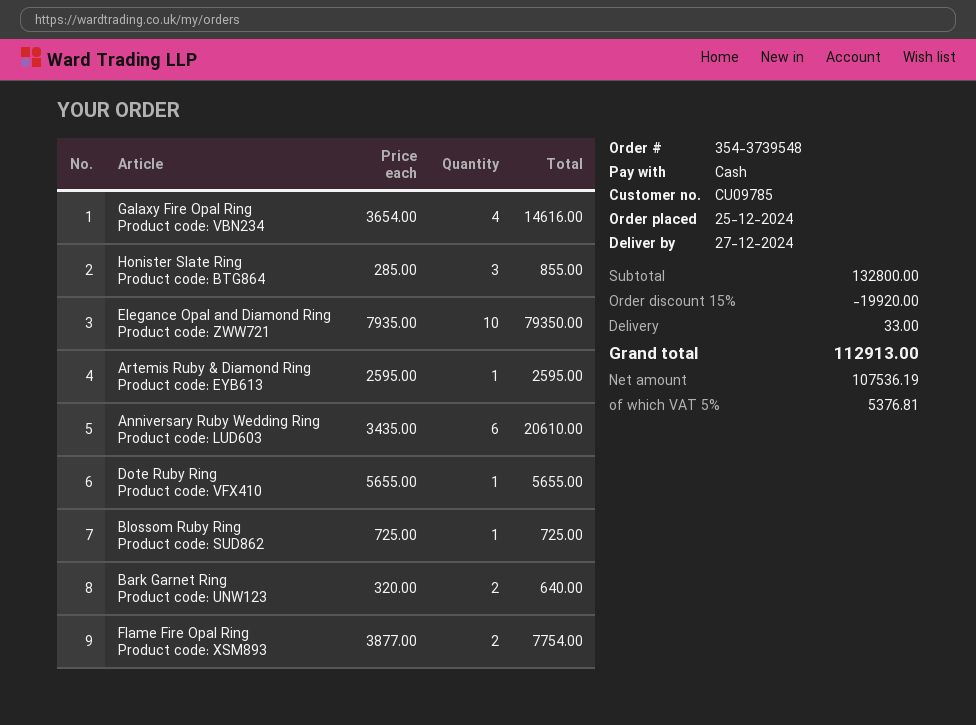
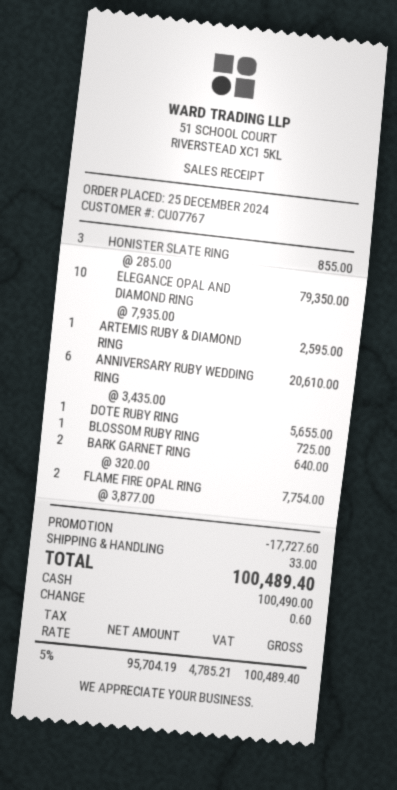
customer number: CU09785 -> CU07767
Galaxy Fire Opal Ring: 4 x 3654.00 = 14616.00 -> none
discount: 19920.00 -> 17727.60
net: 107536.19 -> 95704.19
tax: 5% = 5376.81 -> 5% = 4785.21
total: 112913.00 -> 100489.40

